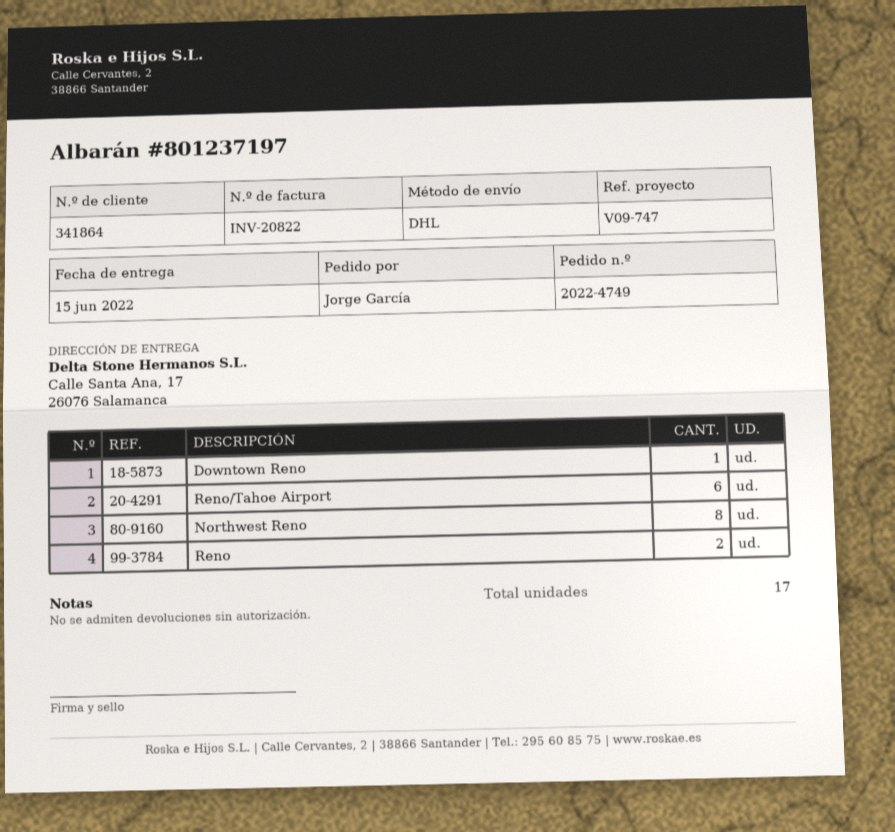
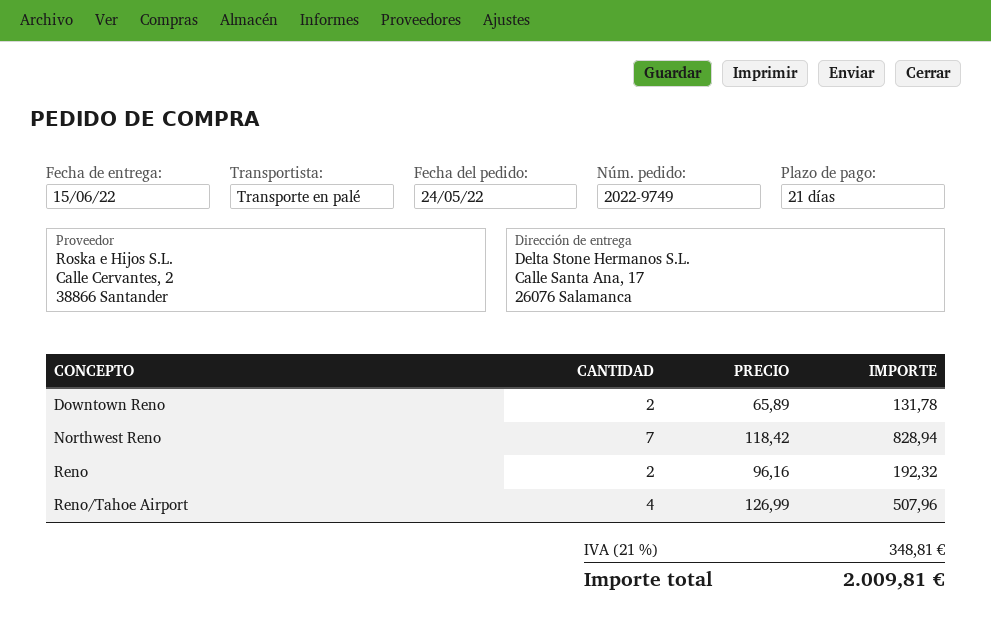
order number: 2022-4749 -> 2022-9749
shipping method: DHL -> pallet freight
Downtown Reno: 1 -> 2
Reno/Tahoe Airport: 6 -> 4
Northwest Reno: 8 -> 7

